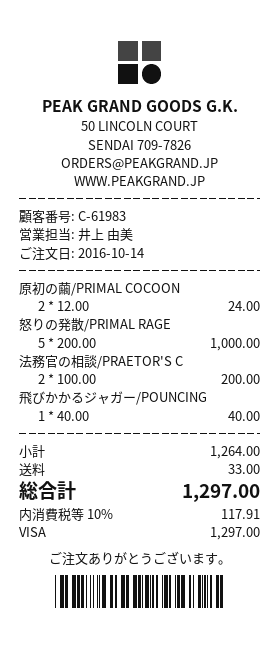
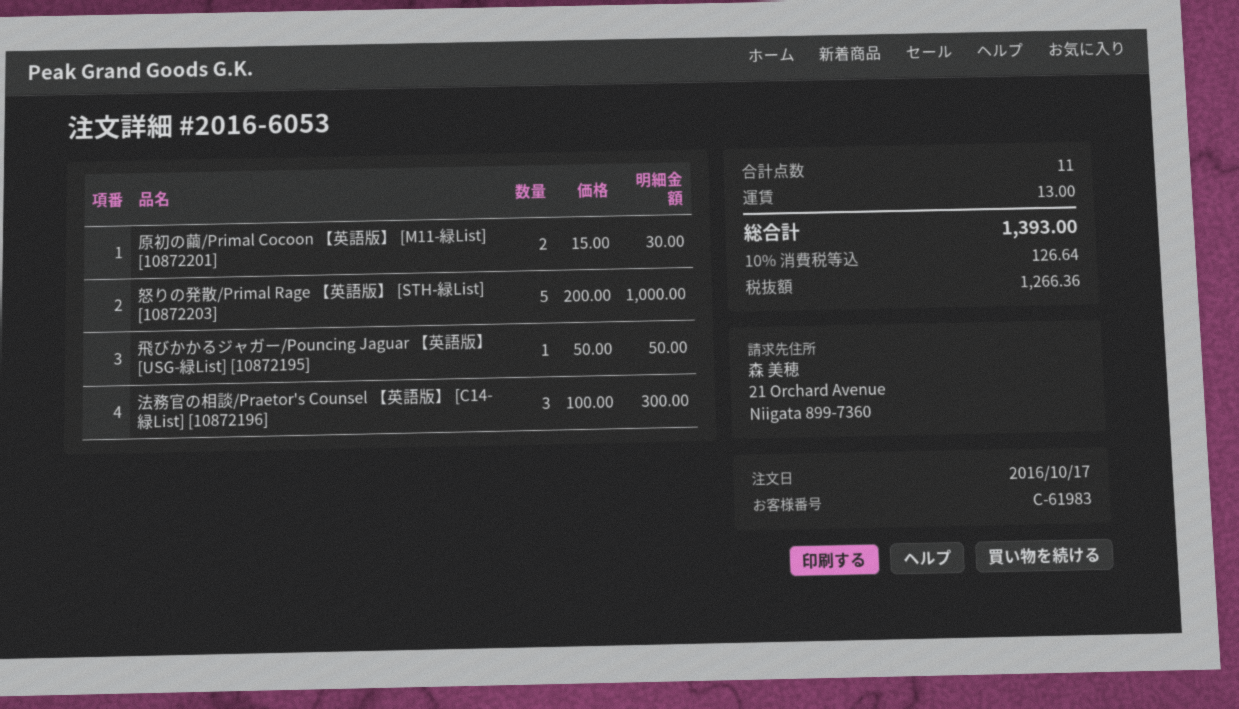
order date: 2016-10-14 -> 2016-10-17
原初の繭/PRIMAL COCOON: 2 x 12.00 = 24.00 -> 2 x 15.00 = 30.00
法務官の相談/PRAETOR'S C: 2 x 100.00 = 200.00 -> 3 x 100.00 = 300.00
飛びかかるジャガー/POUNCING: 1 x 40.00 = 40.00 -> 1 x 50.00 = 50.00
shipping: 33.00 -> 13.00
tax: 10% = 117.91 -> 10% = 126.64
total: 1297.00 -> 1393.00

